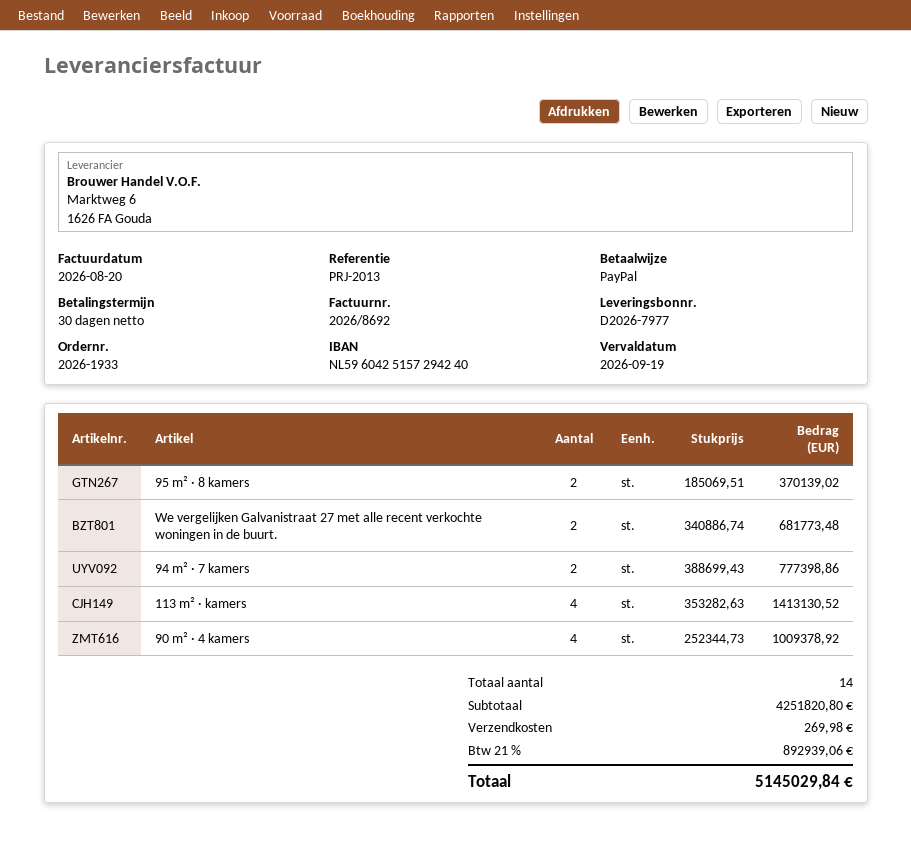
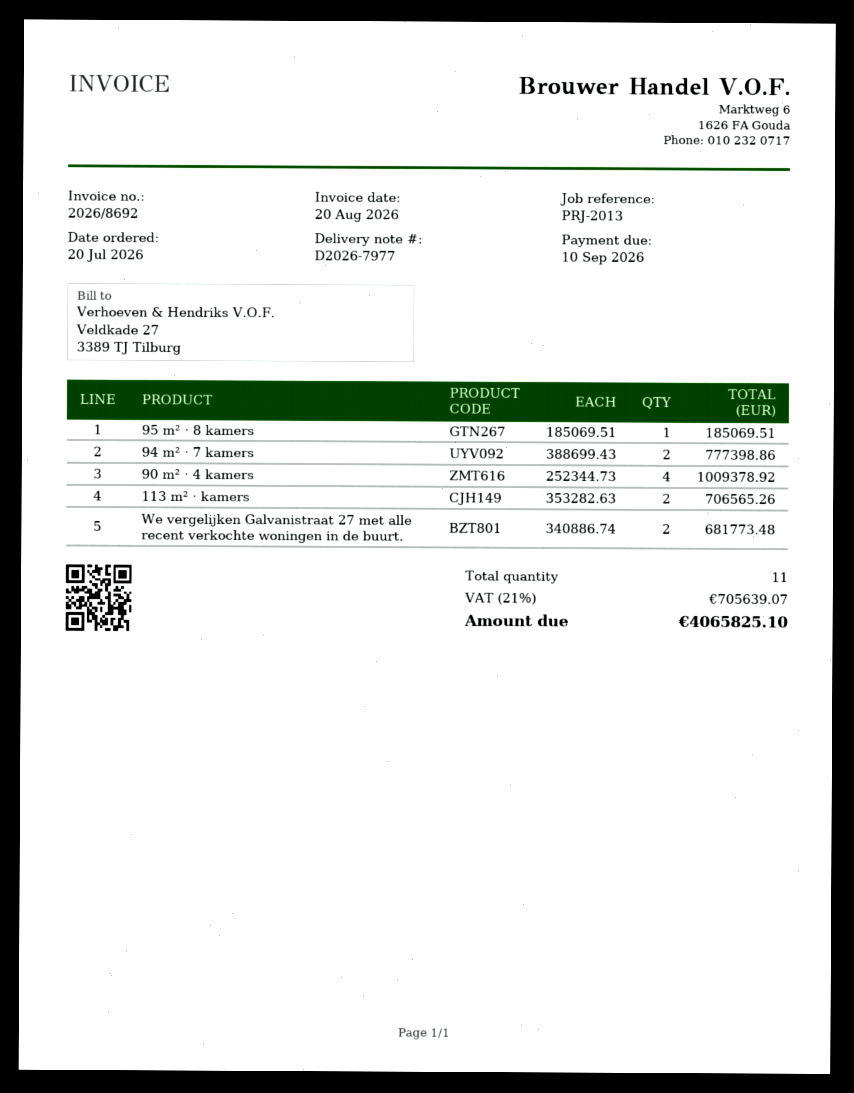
due date: 2026-09-19 -> 2026-09-10
95 m² · 8 kamers: 2 x 185069.51 = 370139.02 -> 1 x 185069.51 = 185069.51
113 m² · kamers: 4 x 353282.63 = 1413130.52 -> 2 x 353282.63 = 706565.26
total quantity: 14 -> 11
shipping: 269.98 -> none
tax: 21% = 892939.06 -> 21% = 705639.07
total: 5145029.84 -> 4065825.10

